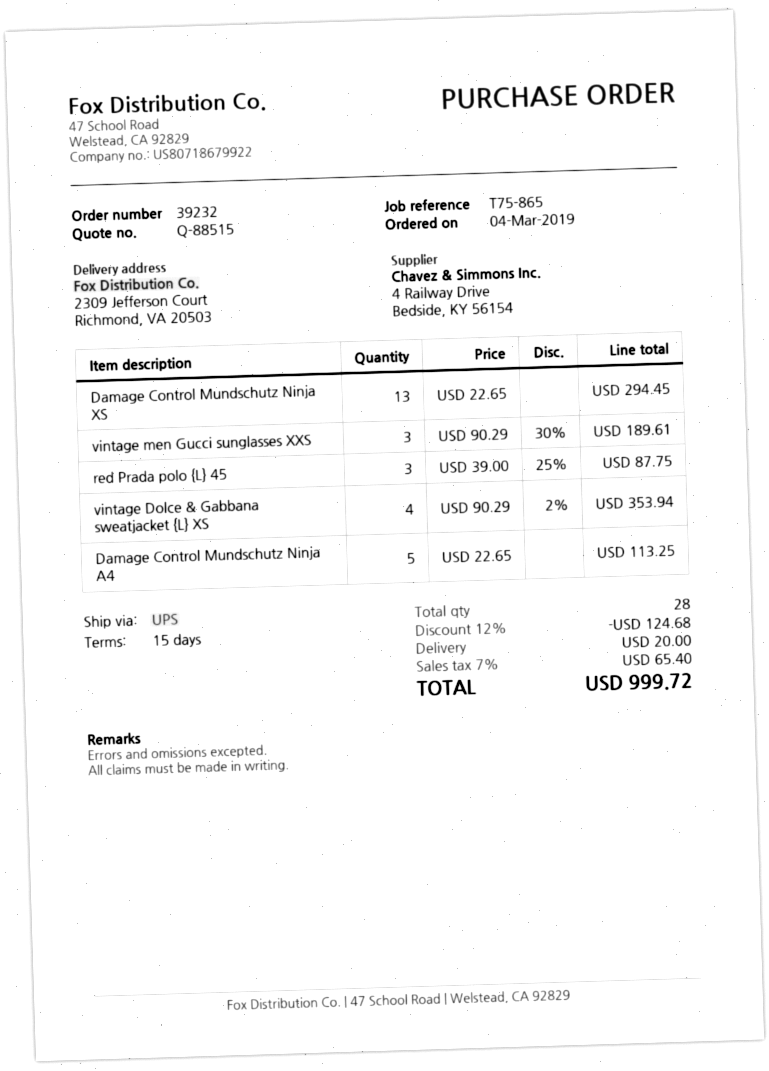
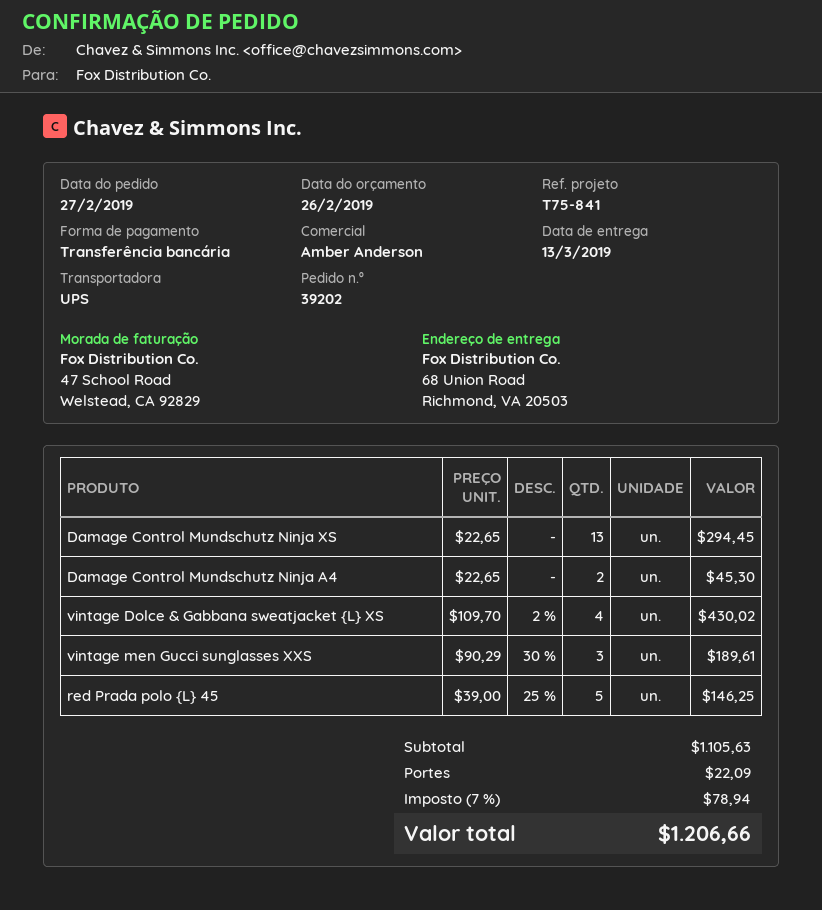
order number: 39232 -> 39202
order date: 2019-03-04 -> 2019-02-27
reference: T75-865 -> T75-841
ship to: 2309 Jefferson Court, Richmond, VA 20503 -> 68 Union Road, Richmond, VA 20503
red Prada polo {L} 45: 3 x 39.00 - 25% = 87.75 -> 5 x 39.00 - 25% = 146.25
vintage Dolce & Gabbana sweatjacket {L} XS: 4 x 90.29 - 2% = 353.94 -> 4 x 109.70 - 2% = 430.02
Damage Control Mundschutz Ninja A4: 5 x 22.65 = 113.25 -> 2 x 22.65 = 45.30
discount: 12% = 124.68 -> none
shipping: 20.00 -> 22.09
tax: 7% = 65.40 -> 7% = 78.94
total: 999.72 -> 1206.66

